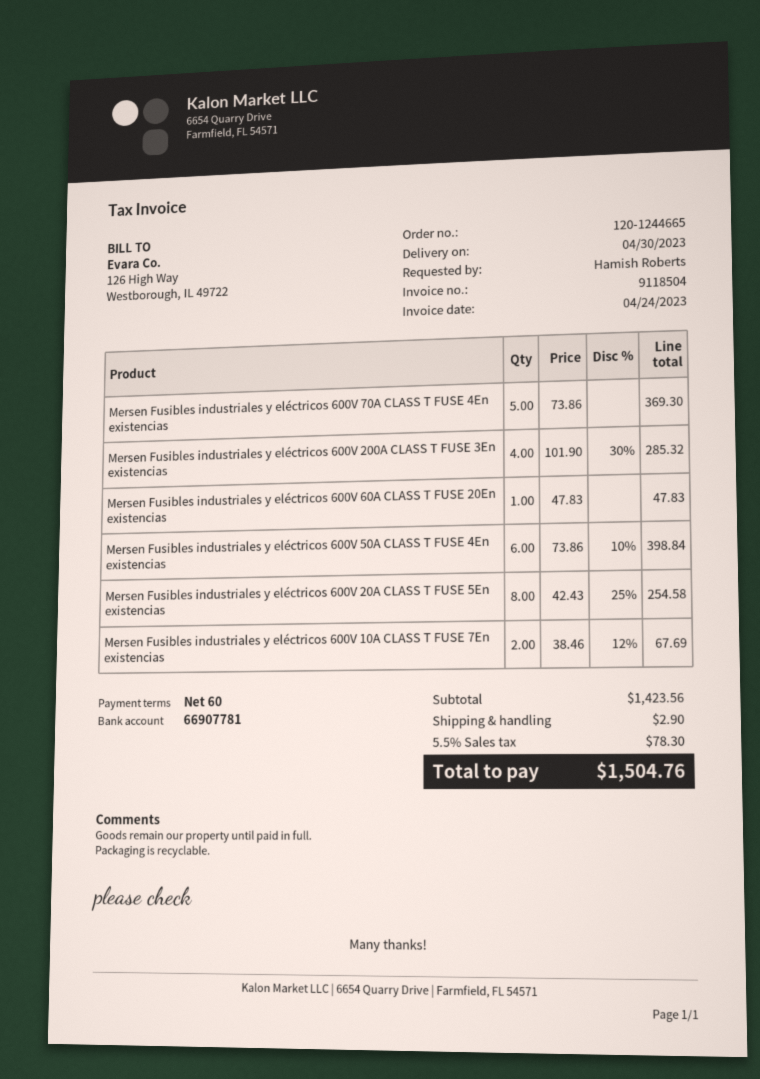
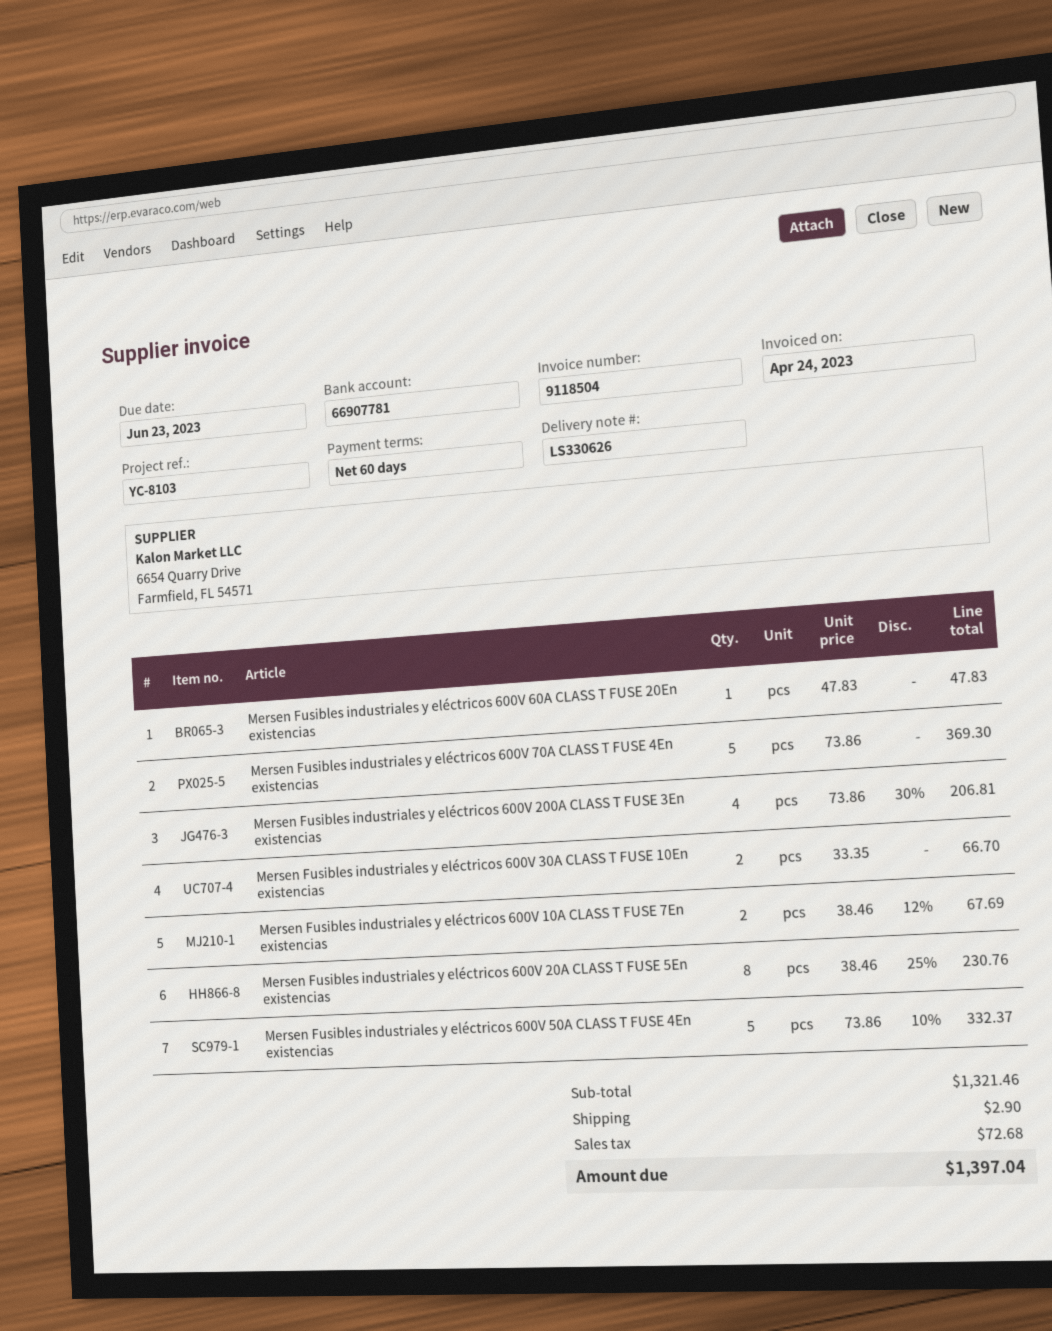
Mersen Fusibles industriales y eléctricos 600V 200A CLASS T FUSE 3En existencias: 4 x 101.90 - 30% = 285.32 -> 4 x 73.86 - 30% = 206.81
Mersen Fusibles industriales y eléctricos 600V 50A CLASS T FUSE 4En existencias: 6 x 73.86 - 10% = 398.84 -> 5 x 73.86 - 10% = 332.37
Mersen Fusibles industriales y eléctricos 600V 20A CLASS T FUSE 5En existencias: 8 x 42.43 - 25% = 254.58 -> 8 x 38.46 - 25% = 230.76
Mersen Fusibles industriales y eléctricos 600V 30A CLASS T FUSE 10En existencias: none -> 2 x 33.35 = 66.70
subtotal: 1423.56 -> 1321.46
tax: 78.30 -> 72.68
total: 1504.76 -> 1397.04

